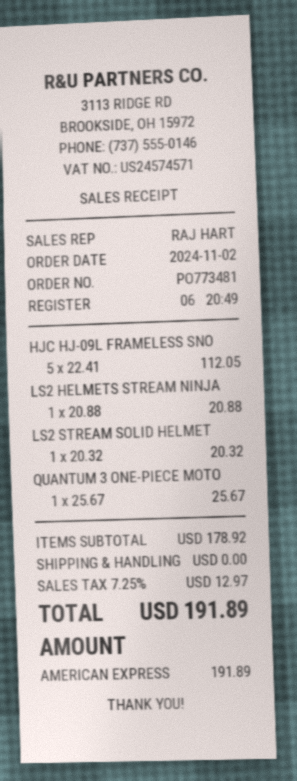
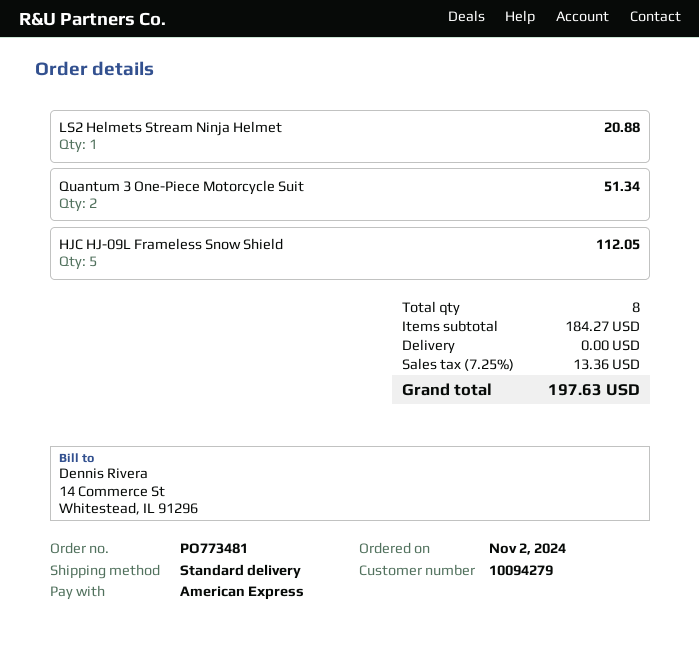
LS2 STREAM SOLID HELMET: 1 for 20.32 -> none
QUANTUM 3 ONE-PIECE MOTO: 1 for 25.67 -> 2 for 51.34
subtotal: 178.92 -> 184.27
tax: 7.25% = 12.97 -> 7.25% = 13.36
total: 191.89 -> 197.63

